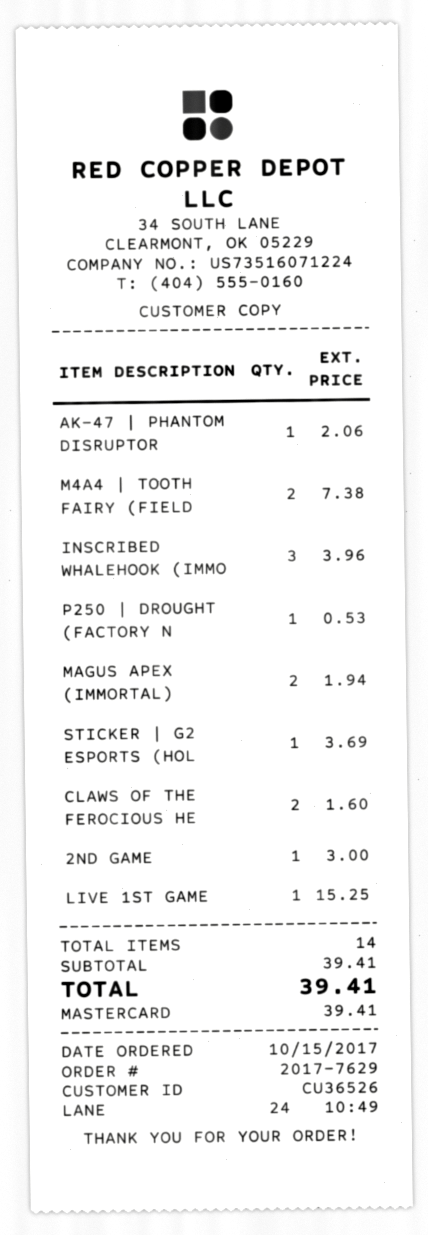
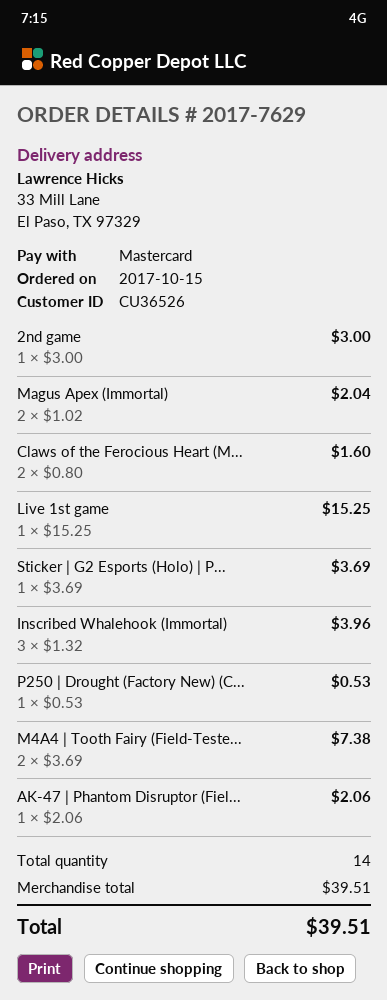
MAGUS APEX (IMMORTAL): 2 for 1.94 -> 2 for 2.04
subtotal: 39.41 -> 39.51
total: 39.41 -> 39.51

